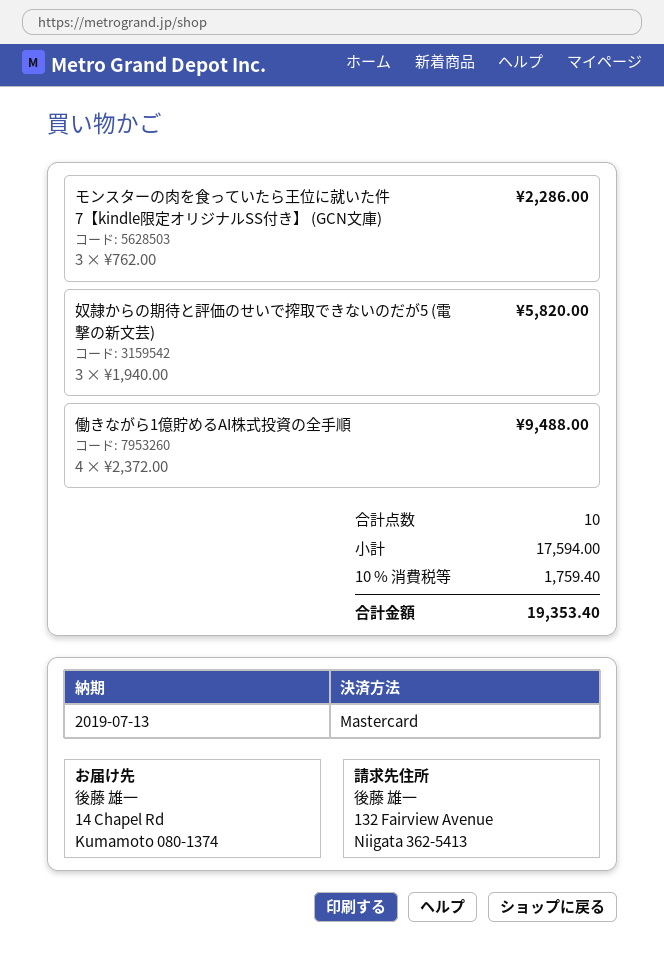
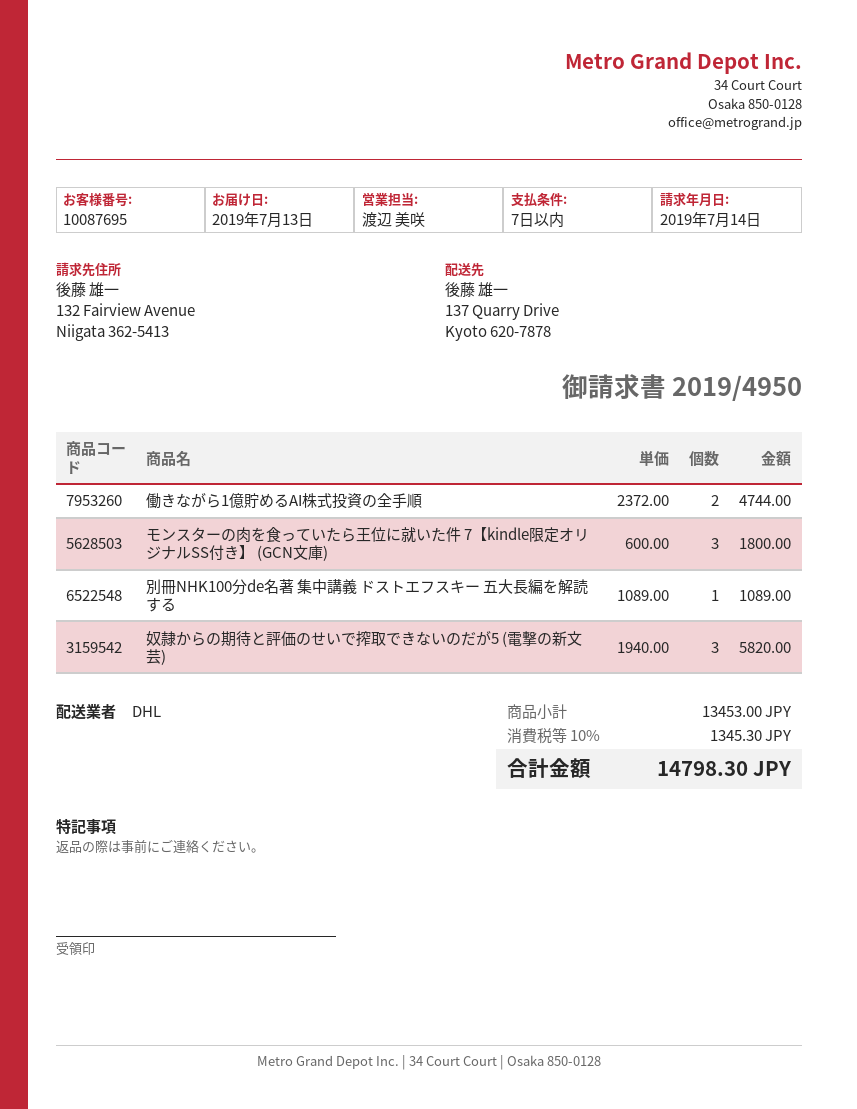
ship to: 14 Chapel Rd, Kumamoto 080-1374 -> 137 Quarry Drive, Kyoto 620-7878
モンスターの肉を食っていたら王位に就いた件 7【kindle限定オリジナルSS付き】 (GCN文庫): 3 x 762.00 = 2286.00 -> 3 x 600.00 = 1800.00
働きながら1億貯めるAI株式投資の全手順: 4 x 2372.00 = 9488.00 -> 2 x 2372.00 = 4744.00
別冊NHK100分de名著 集中講義 ドストエフスキー 五大長編を解読する: none -> 1 x 1089.00 = 1089.00
subtotal: 17594.00 -> 13453.00
tax: 10% = 1759.40 -> 10% = 1345.30
total: 19353.40 -> 14798.30

